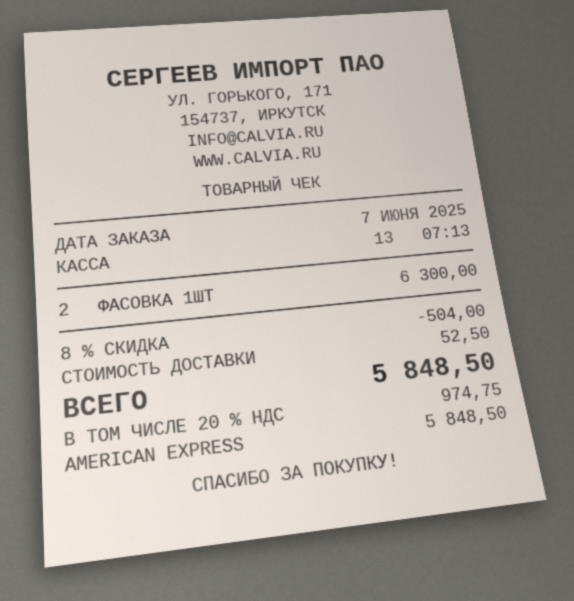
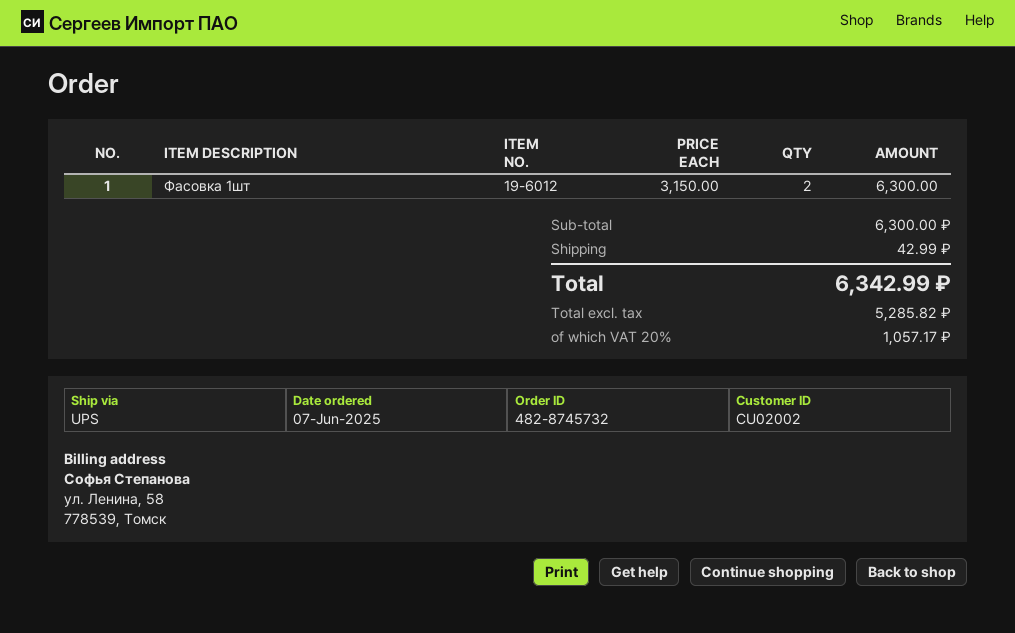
discount: 8% = 504.00 -> none
shipping: 52.50 -> 42.99
tax: 20% = 974.75 -> 20% = 1057.17
total: 5848.50 -> 6342.99

